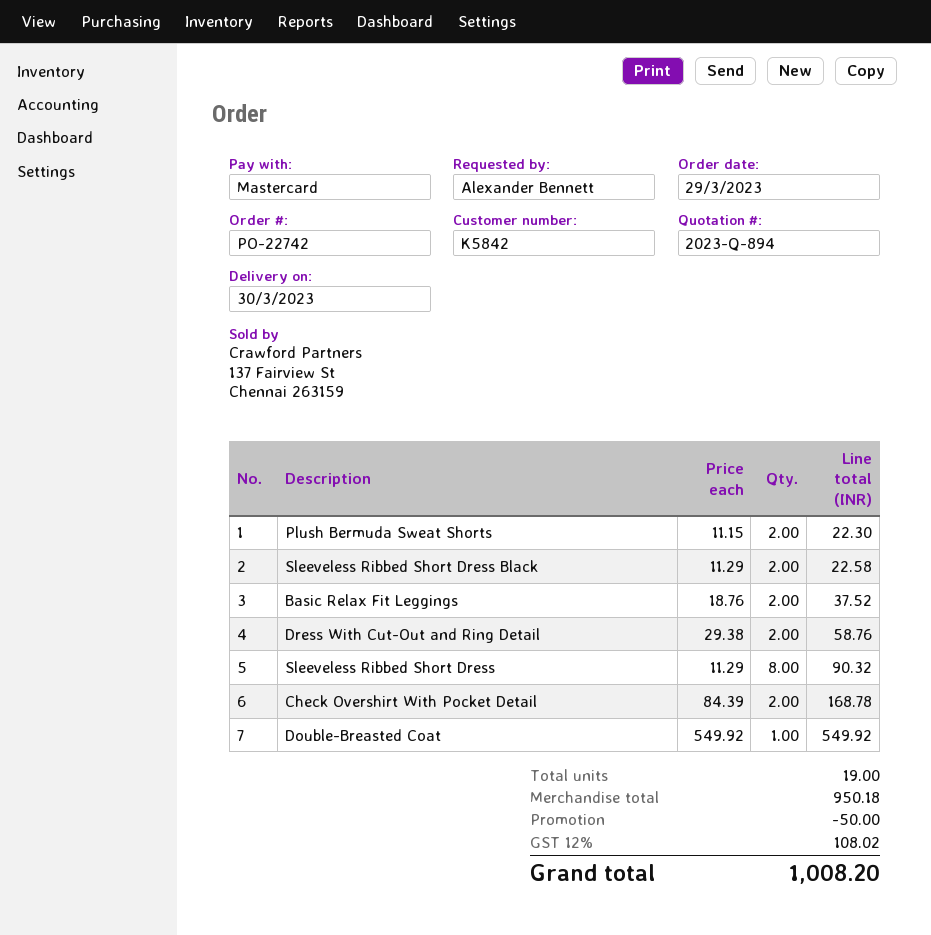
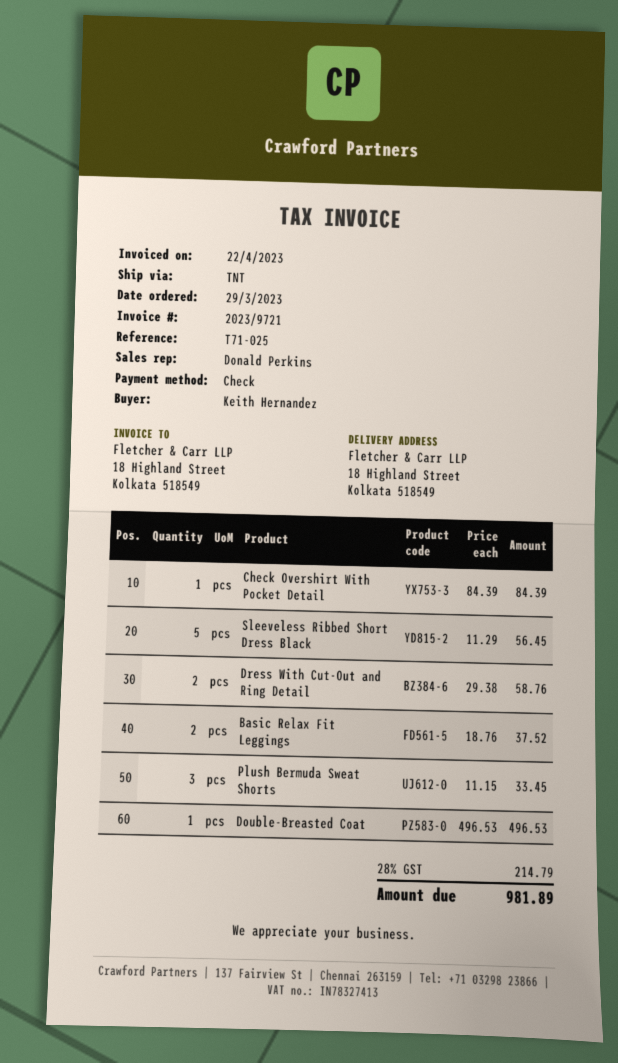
ordered by: Alexander Bennett -> Keith Hernandez
payment method: Mastercard -> cheque
Plush Bermuda Sweat Shorts: 2 x 11.15 = 22.30 -> 3 x 11.15 = 33.45
Sleeveless Ribbed Short Dress Black: 2 x 11.29 = 22.58 -> 5 x 11.29 = 56.45
Sleeveless Ribbed Short Dress: 8 x 11.29 = 90.32 -> none
Check Overshirt With Pocket Detail: 2 x 84.39 = 168.78 -> 1 x 84.39 = 84.39
Double-Breasted Coat: 1 x 549.92 = 549.92 -> 1 x 496.53 = 496.53
discount: 50.00 -> none
tax: 12% = 108.02 -> 28% = 214.79
total: 1008.20 -> 981.89

